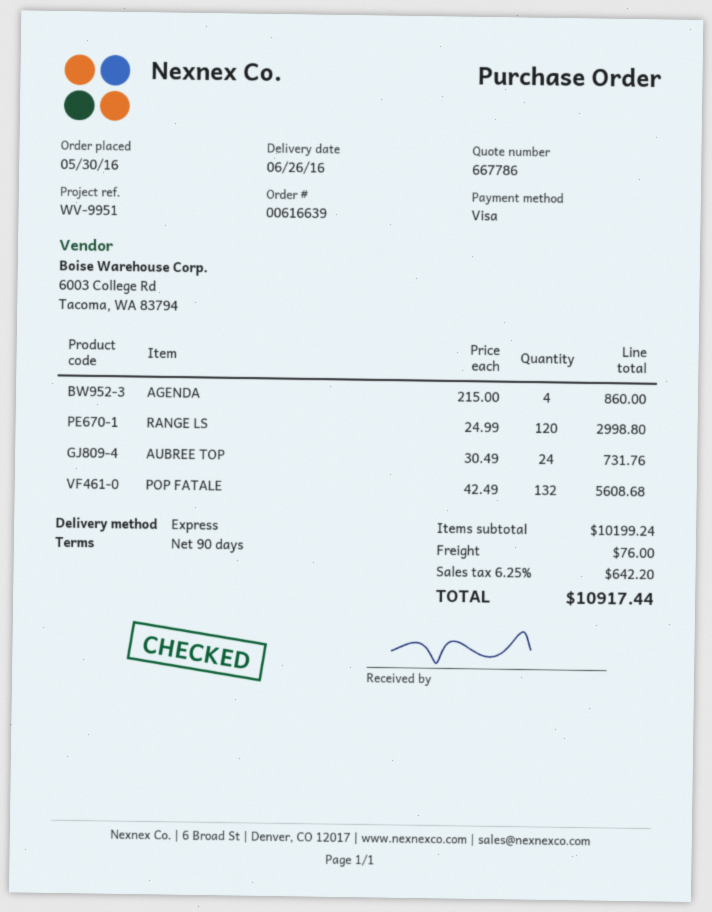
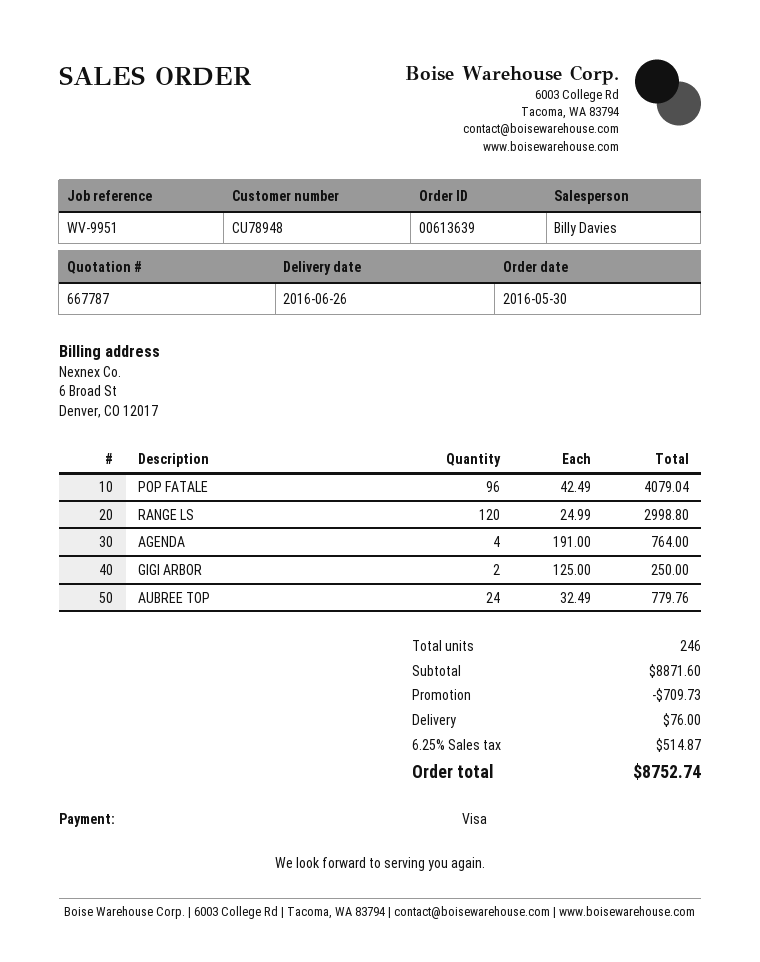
quote number: 667786 -> 667787
order number: 00616639 -> 00613639
AGENDA: 4 x 215.00 = 860.00 -> 4 x 191.00 = 764.00
AUBREE TOP: 24 x 30.49 = 731.76 -> 24 x 32.49 = 779.76
POP FATALE: 132 x 42.49 = 5608.68 -> 96 x 42.49 = 4079.04
GIGI ARBOR: none -> 2 x 125.00 = 250.00
subtotal: 10199.24 -> 8871.60
discount: none -> 709.73
tax: 6.25% = 642.20 -> 6.25% = 514.87
total: 10917.44 -> 8752.74

